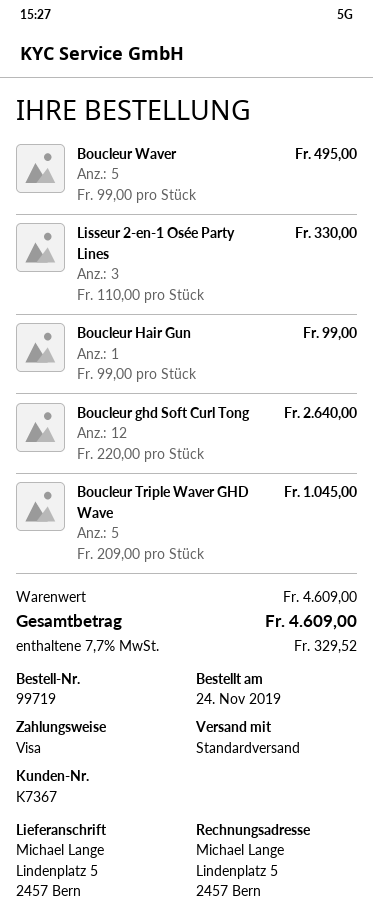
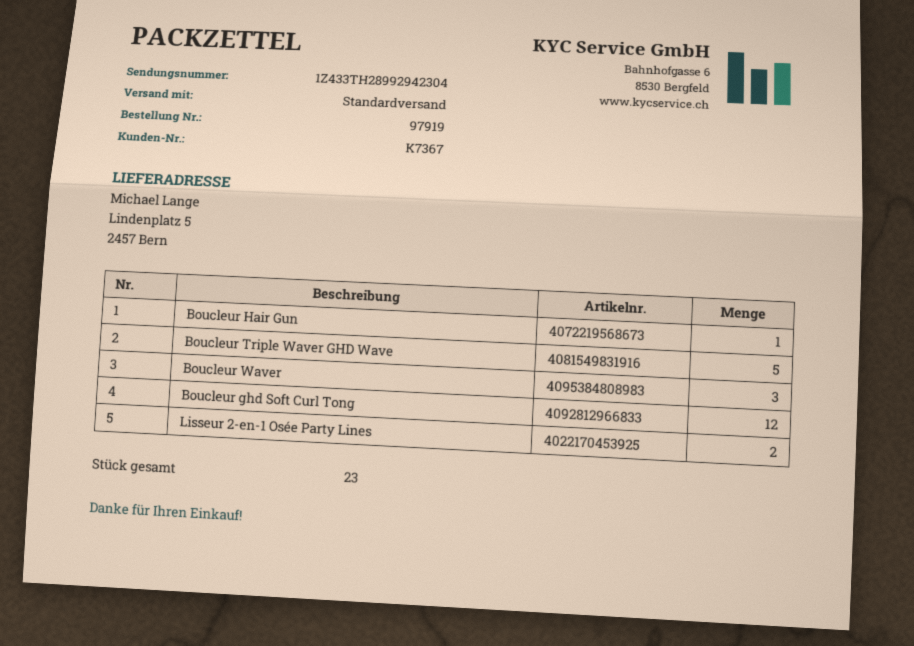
order number: 99719 -> 97919
Boucleur Waver: 5 -> 3
Lisseur 2-en-1 Osée Party Lines: 3 -> 2

